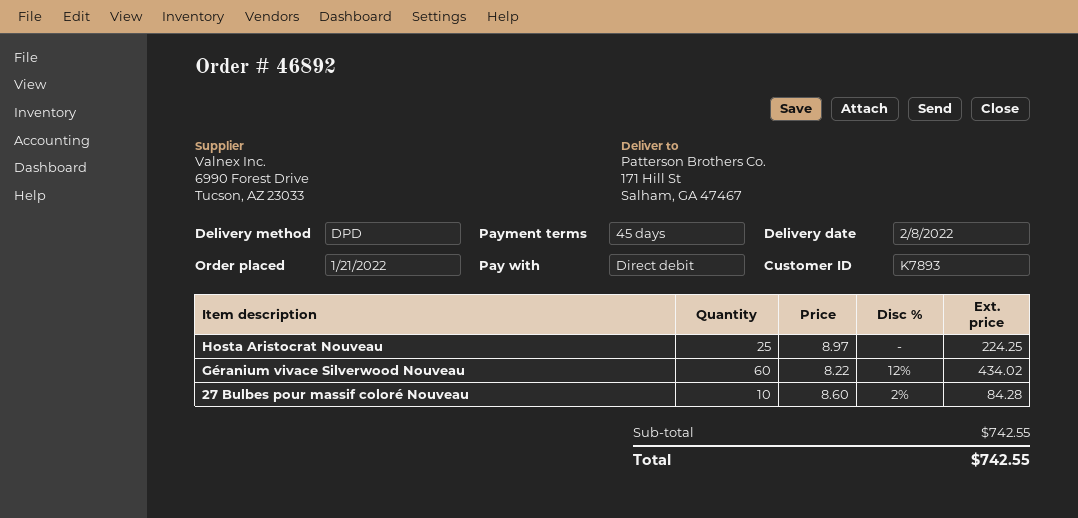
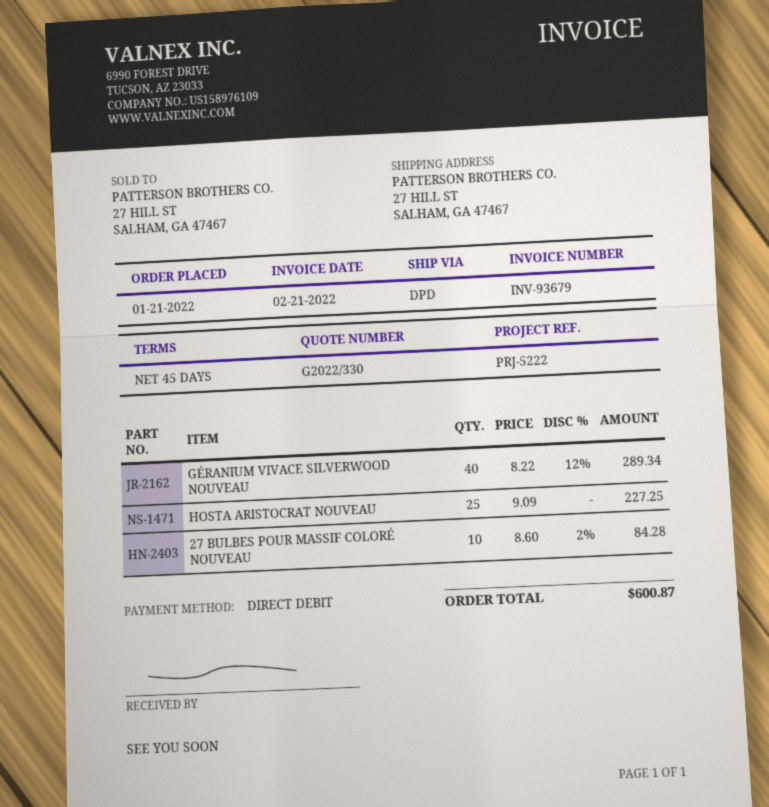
ship to: 171 Hill St, Salham, GA 47467 -> 27 HILL ST, SALHAM, GA 47467
Hosta Aristocrat Nouveau: 25 x 8.97 = 224.25 -> 25 x 9.09 = 227.25
Géranium vivace Silverwood Nouveau: 60 x 8.22 - 12% = 434.02 -> 40 x 8.22 - 12% = 289.34
total: 742.55 -> 600.87

